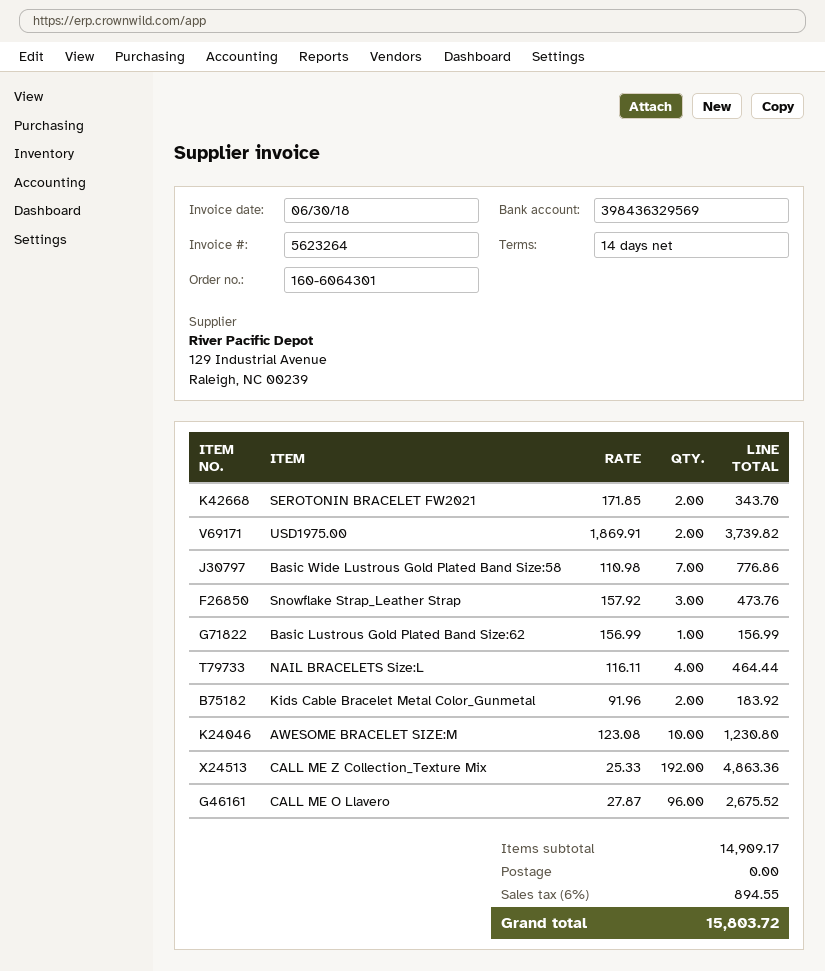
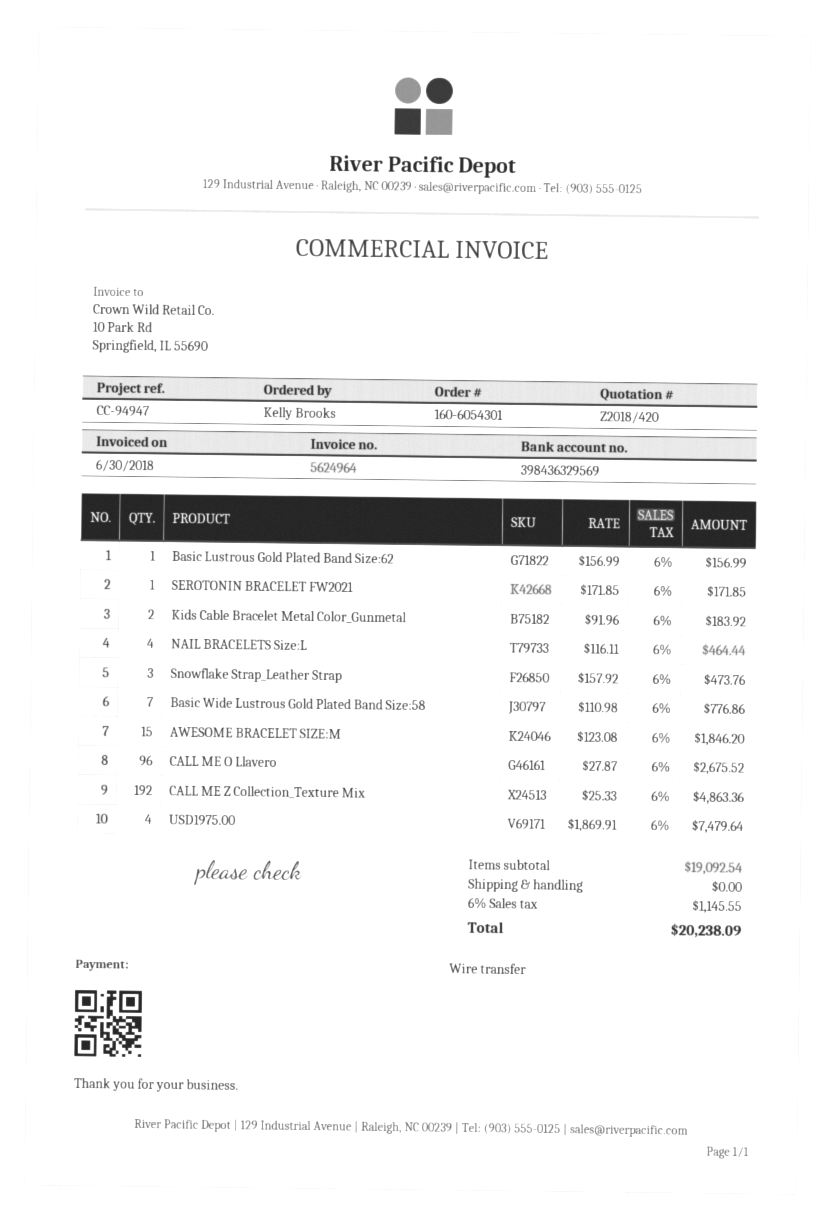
order number: 160-6064301 -> 160-6054301
invoice number: 5623264 -> 5624964
SEROTONIN BRACELET FW2021: 2 x 171.85 = 343.70 -> 1 x 171.85 = 171.85
USD1975.00: 2 x 1869.91 = 3739.82 -> 4 x 1869.91 = 7479.64
AWESOME BRACELET SIZE:M: 10 x 123.08 = 1230.80 -> 15 x 123.08 = 1846.20
subtotal: 14909.17 -> 19092.54
tax: 6% = 894.55 -> 6% = 1145.55
total: 15803.72 -> 20238.09

